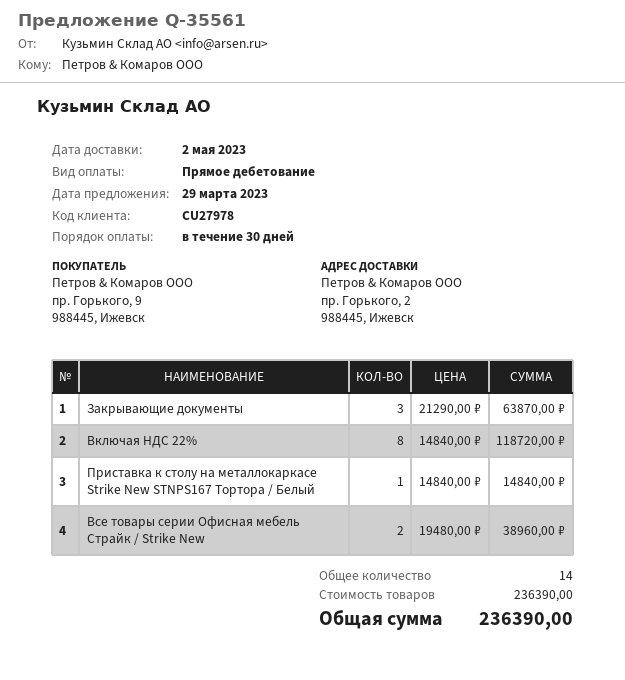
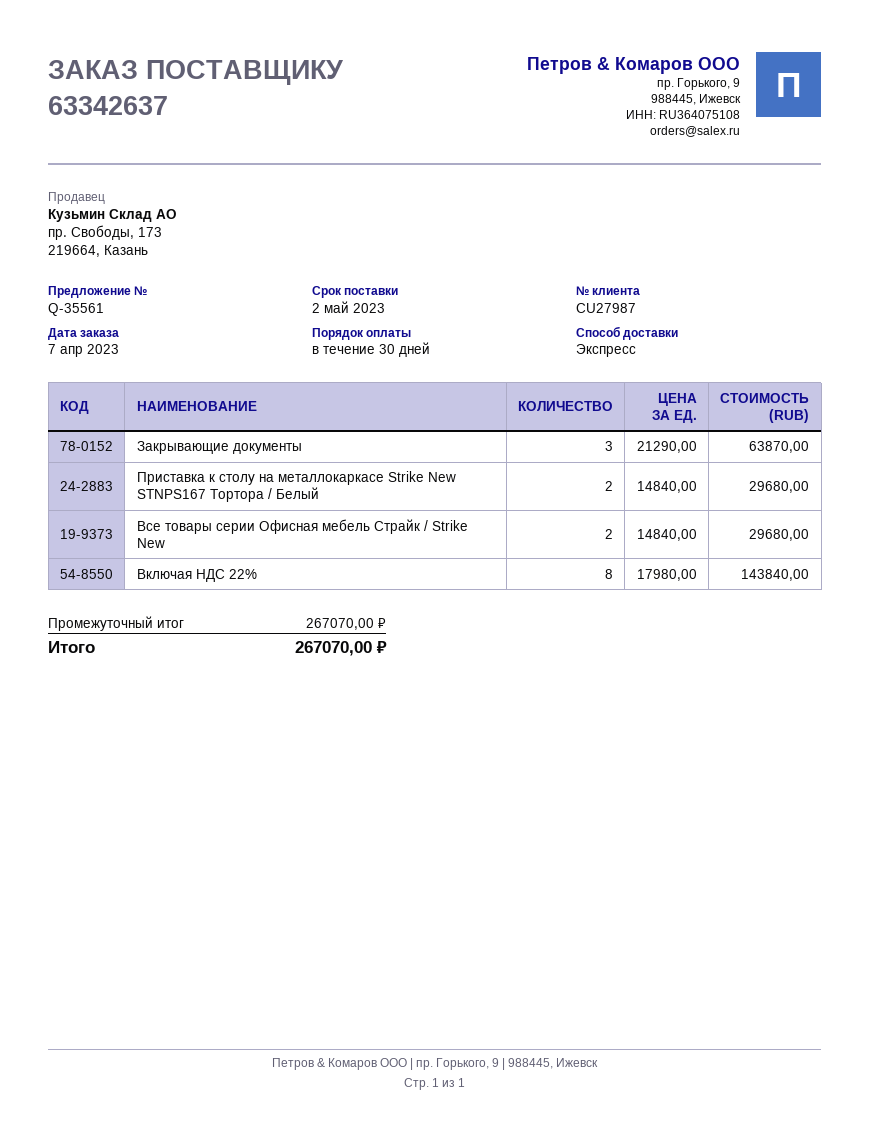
customer number: CU27978 -> CU27987
Включая НДС 22%: 8 x 14840.00 = 118720.00 -> 8 x 17980.00 = 143840.00
Приставка к столу на металлокаркасе Strike New STNPS167 Тортора / Белый: 1 x 14840.00 = 14840.00 -> 2 x 14840.00 = 29680.00
Все товары серии Офисная мебель Страйк / Strike New: 2 x 19480.00 = 38960.00 -> 2 x 14840.00 = 29680.00
subtotal: 236390.00 -> 267070.00
total: 236390.00 -> 267070.00

